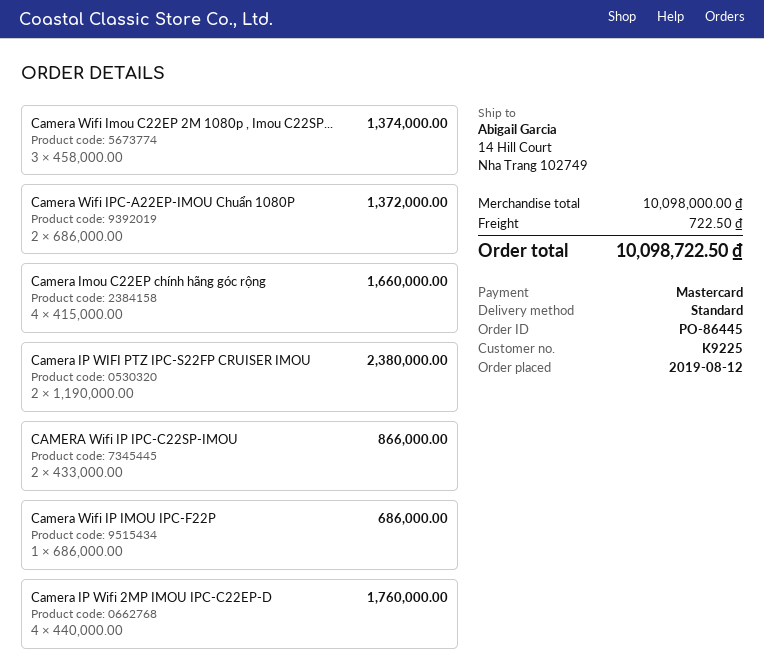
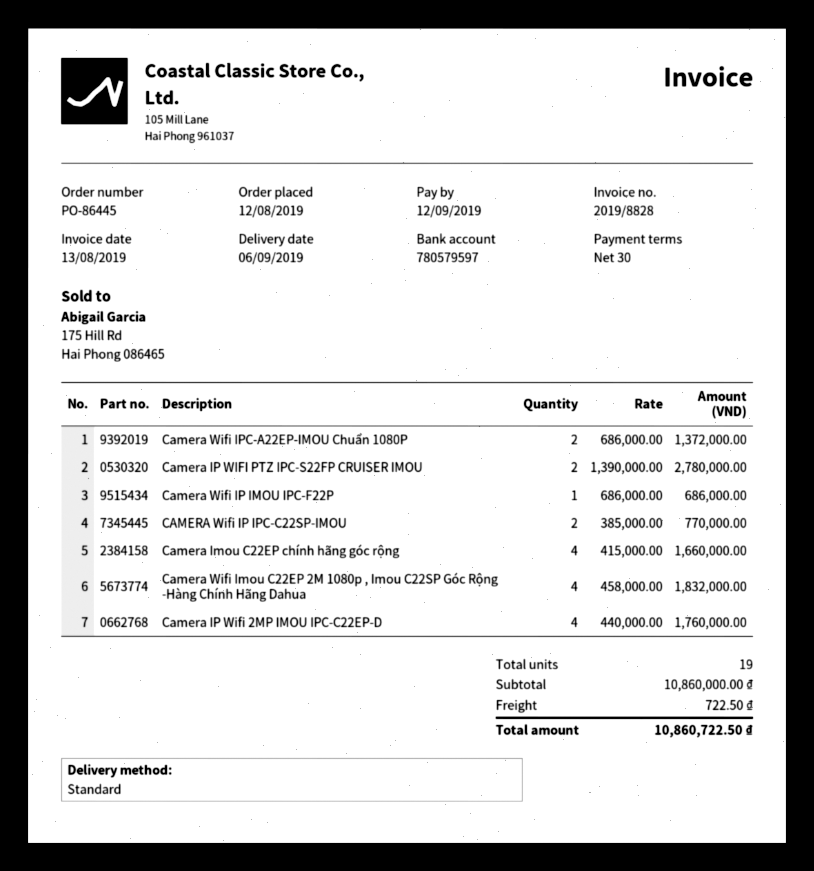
Camera Wifi Imou C22EP 2M 1080p , Imou C22SP...: 3 x 458000.00 = 1374000.00 -> 4 x 458000.00 = 1832000.00
Camera IP WIFI PTZ IPC-S22FP CRUISER IMOU: 2 x 1190000.00 = 2380000.00 -> 2 x 1390000.00 = 2780000.00
CAMERA Wifi IP IPC-C22SP-IMOU: 2 x 433000.00 = 866000.00 -> 2 x 385000.00 = 770000.00
subtotal: 10098000.00 -> 10860000.00
total: 10098722.50 -> 10860722.50

